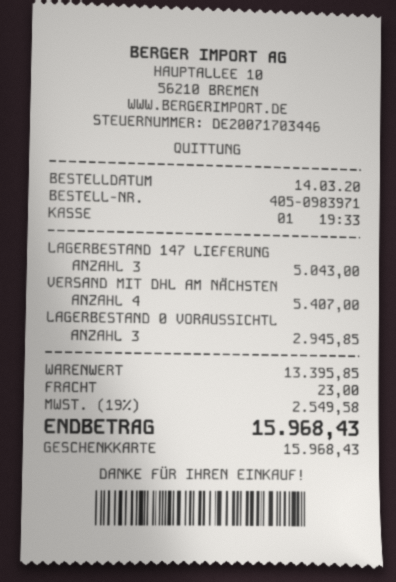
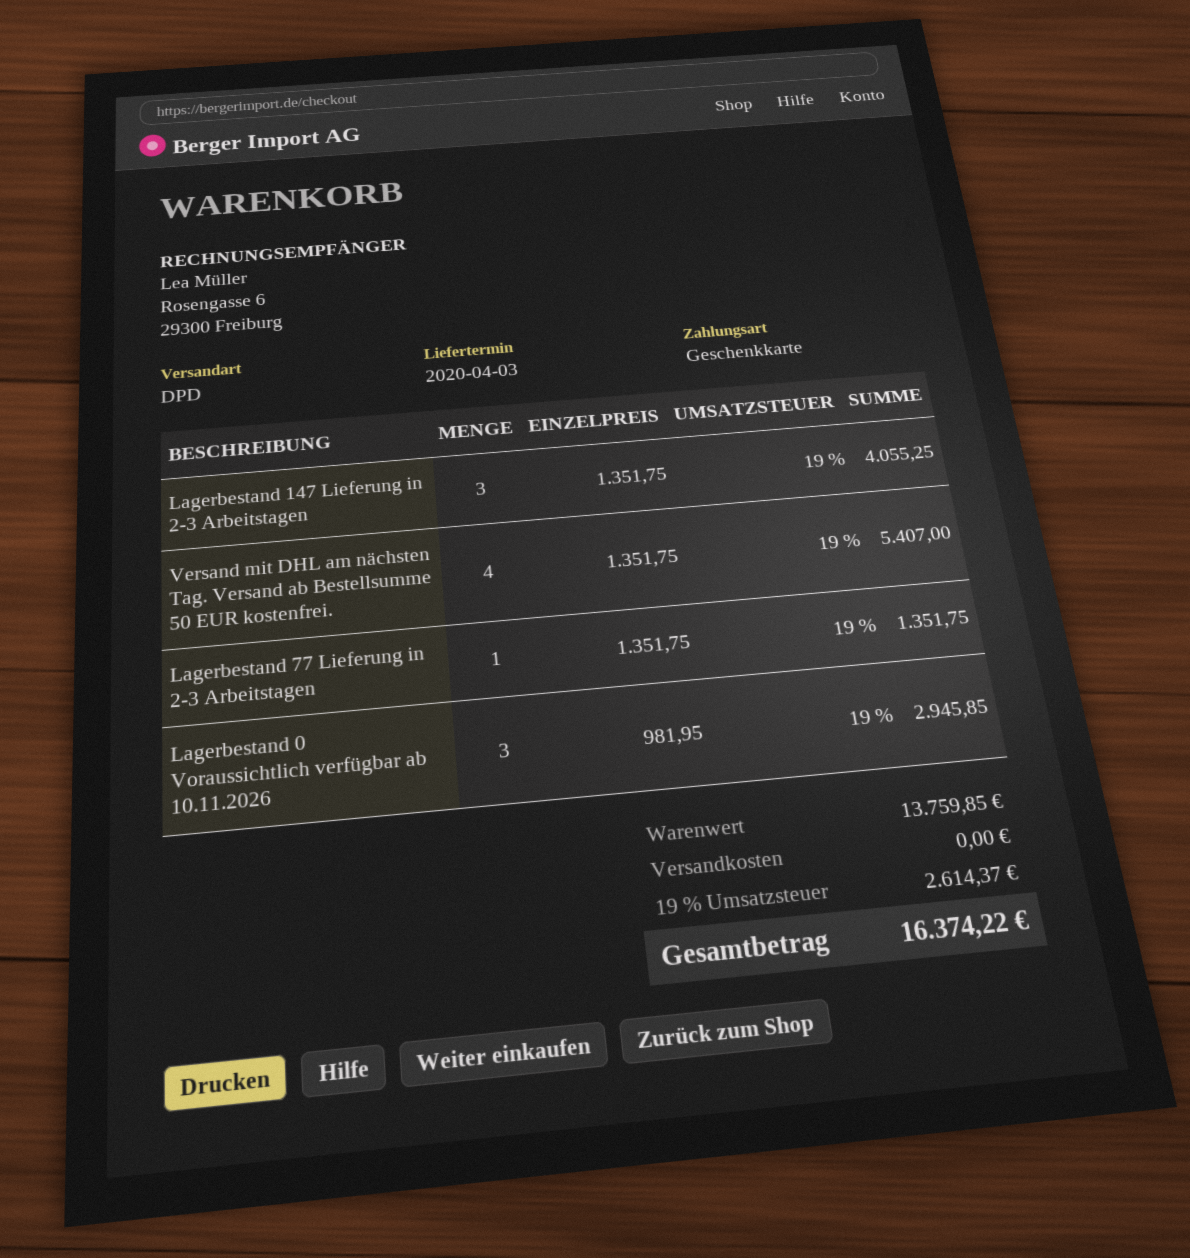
LAGERBESTAND 147 LIEFERUNG: 3 for 5043.00 -> 3 for 4055.25
Lagerbestand 77 Lieferung in 2-3 Arbeitstagen: none -> 1 for 1351.75
subtotal: 13395.85 -> 13759.85
shipping: 23.00 -> 0.00
tax: 19% = 2549.58 -> 19% = 2614.37
total: 15968.43 -> 16374.22

